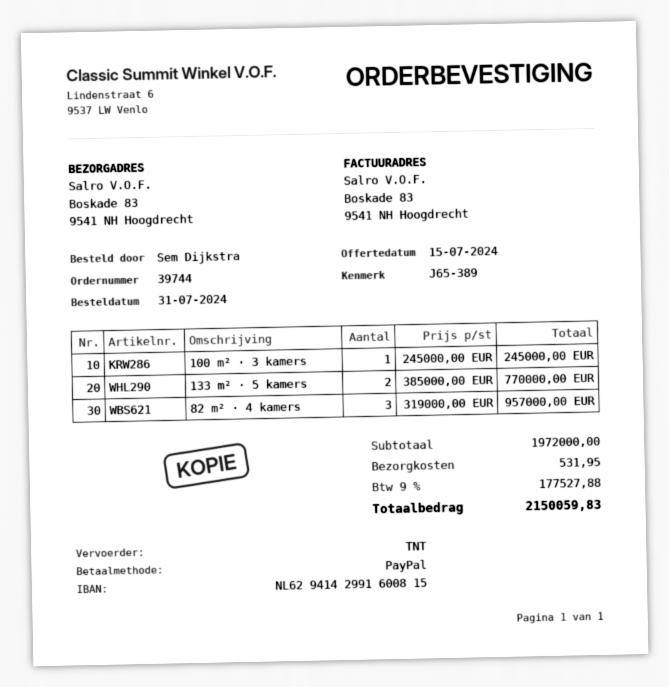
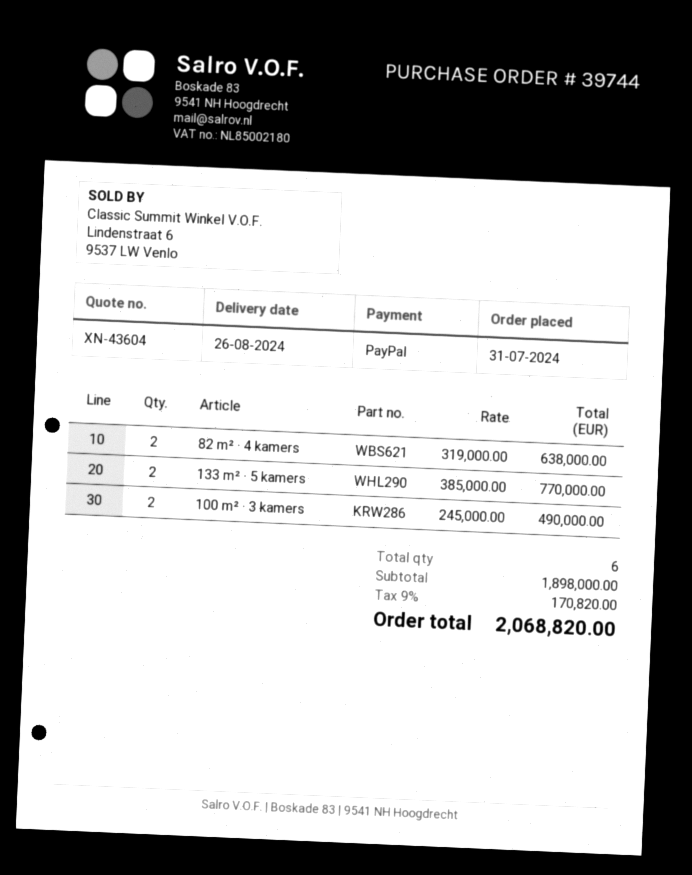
100 m² · 3 kamers: 1 x 245000.00 = 245000.00 -> 2 x 245000.00 = 490000.00
82 m² · 4 kamers: 3 x 319000.00 = 957000.00 -> 2 x 319000.00 = 638000.00
subtotal: 1972000.00 -> 1898000.00
shipping: 531.95 -> none
tax: 9% = 177527.88 -> 9% = 170820.00
total: 2150059.83 -> 2068820.00

